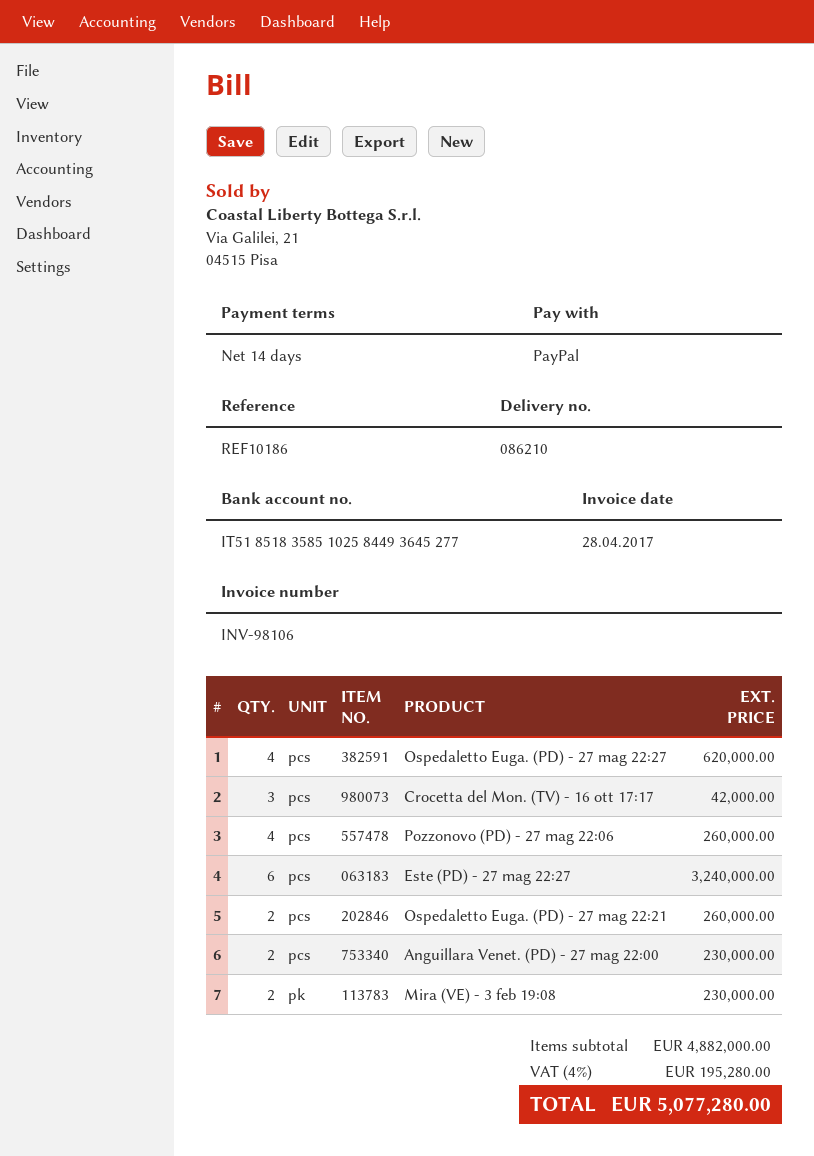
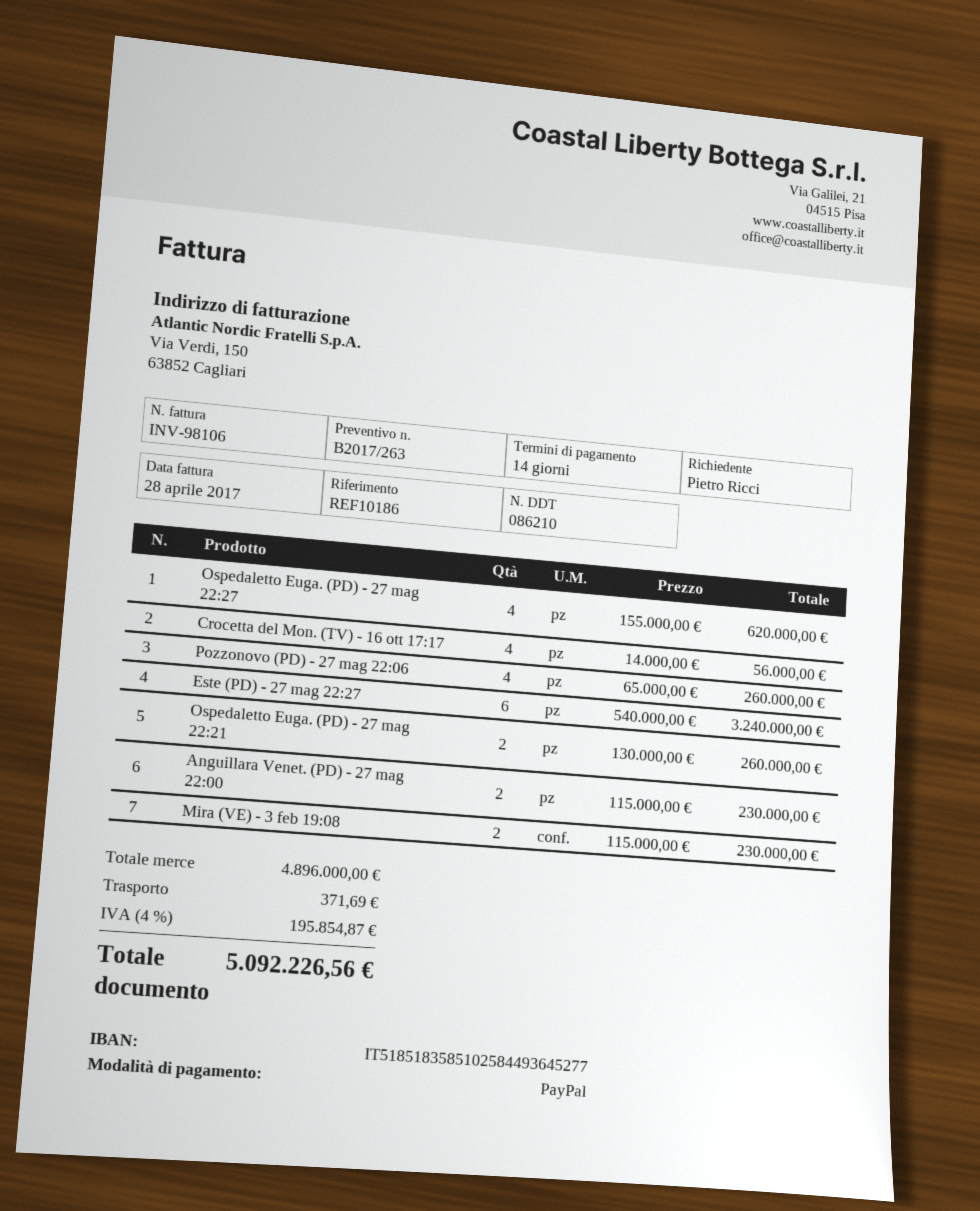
Crocetta del Mon. (TV) - 16 ott 17:17: 3 for 42000.00 -> 4 for 56000.00
subtotal: 4882000.00 -> 4896000.00
shipping: none -> 371.69
tax: 4% = 195280.00 -> 4% = 195854.87
total: 5077280.00 -> 5092226.56

